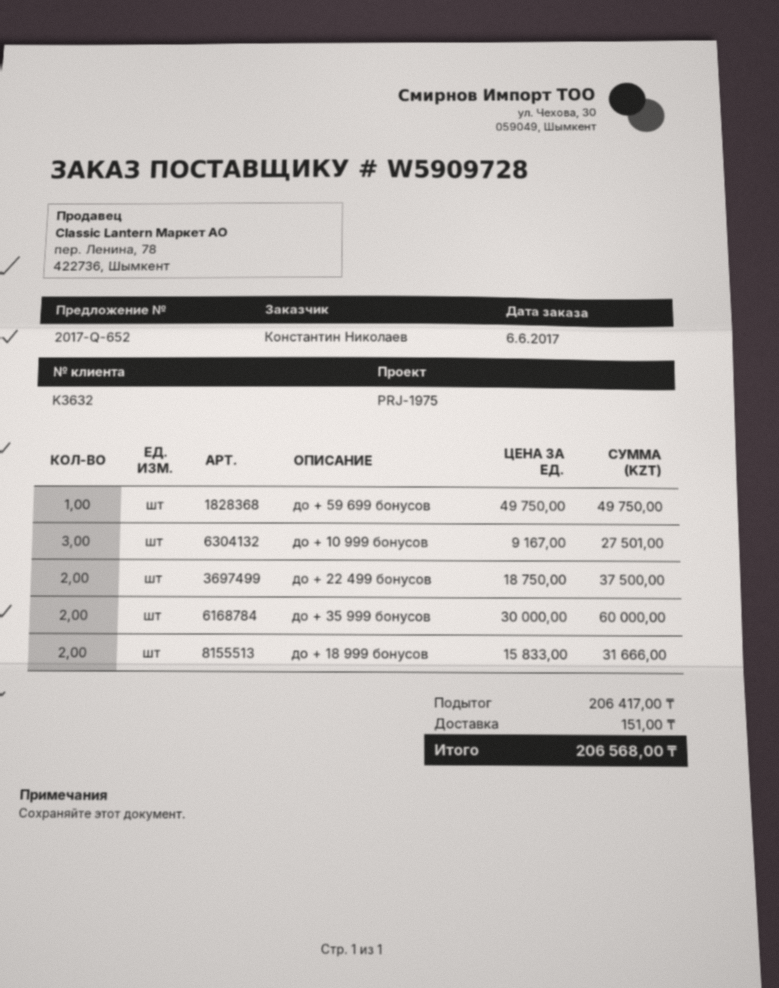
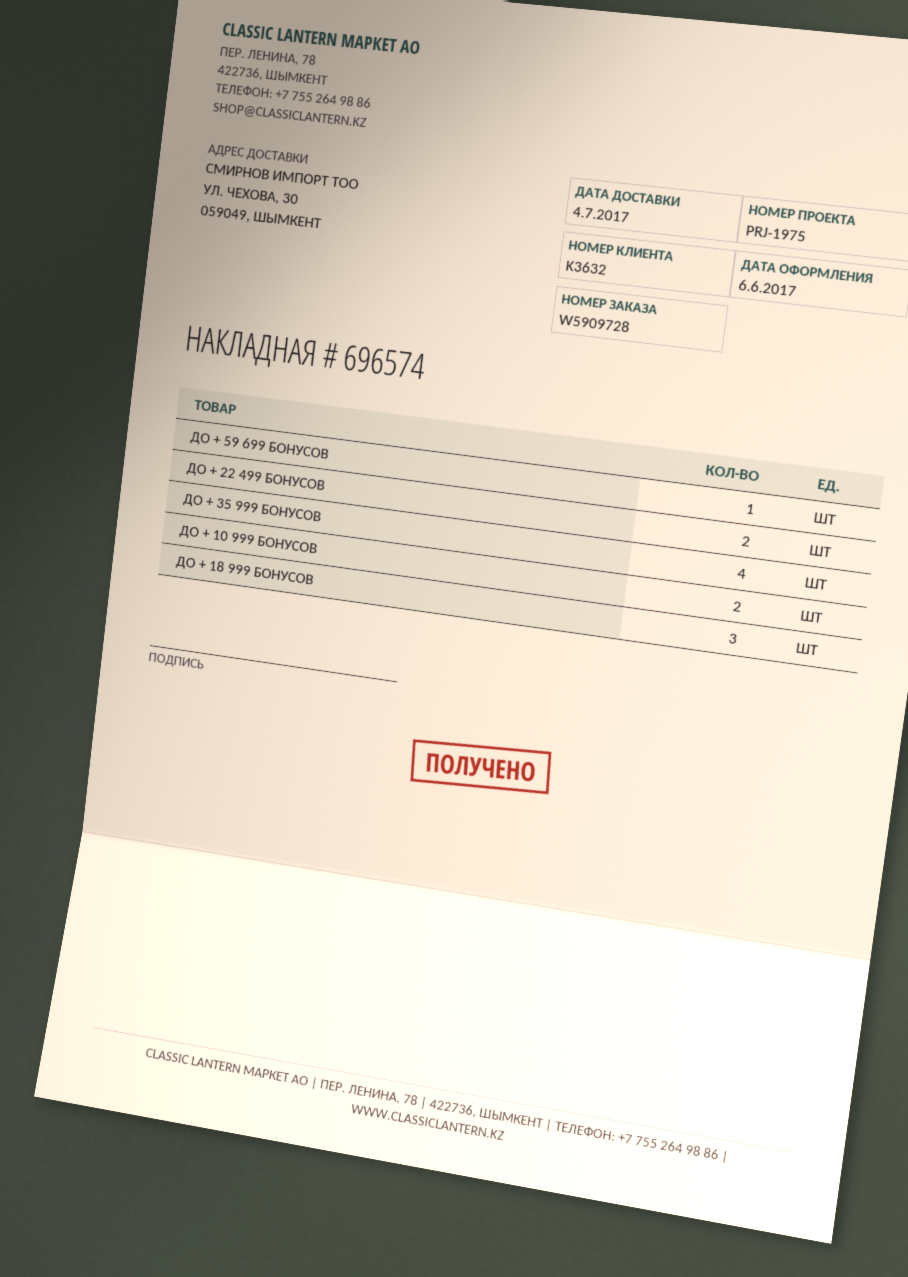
до + 10 999 бонусов: 3 -> 2
до + 35 999 бонусов: 2 -> 4
до + 18 999 бонусов: 2 -> 3

